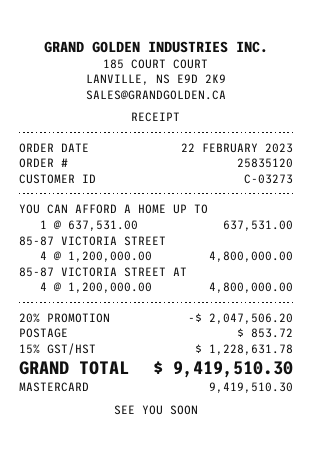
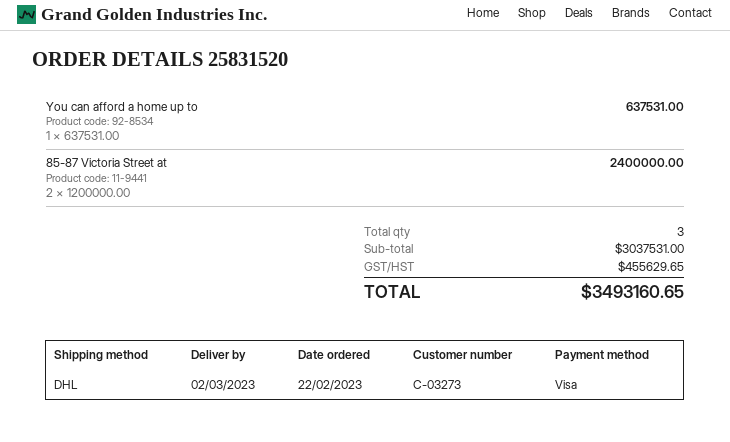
order number: 25835120 -> 25831520
payment method: Mastercard -> Visa
85-87 VICTORIA STREET: 4 x 1200000.00 = 4800000.00 -> none
85-87 VICTORIA STREET AT: 4 x 1200000.00 = 4800000.00 -> 2 x 1200000.00 = 2400000.00
discount: 20% = 2047506.20 -> none
shipping: 853.72 -> none
tax: 1228631.78 -> 455629.65
total: 9419510.30 -> 3493160.65

